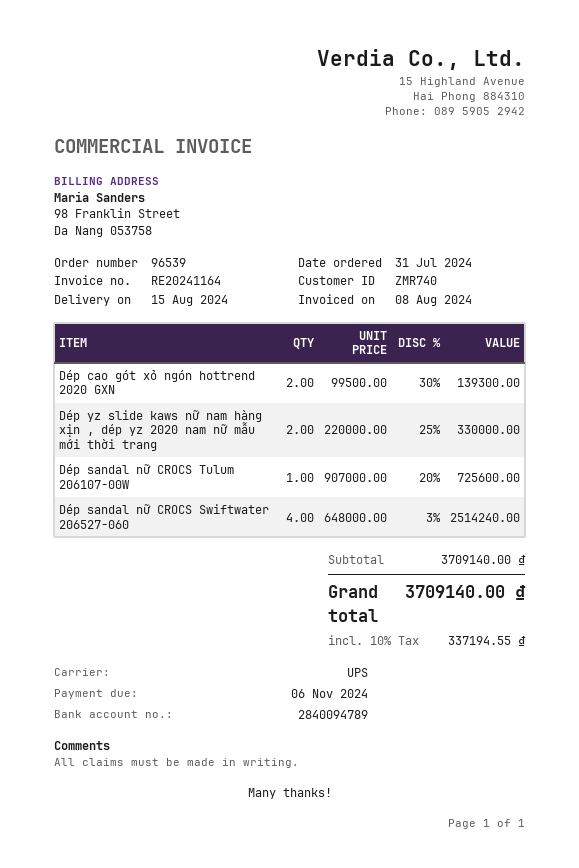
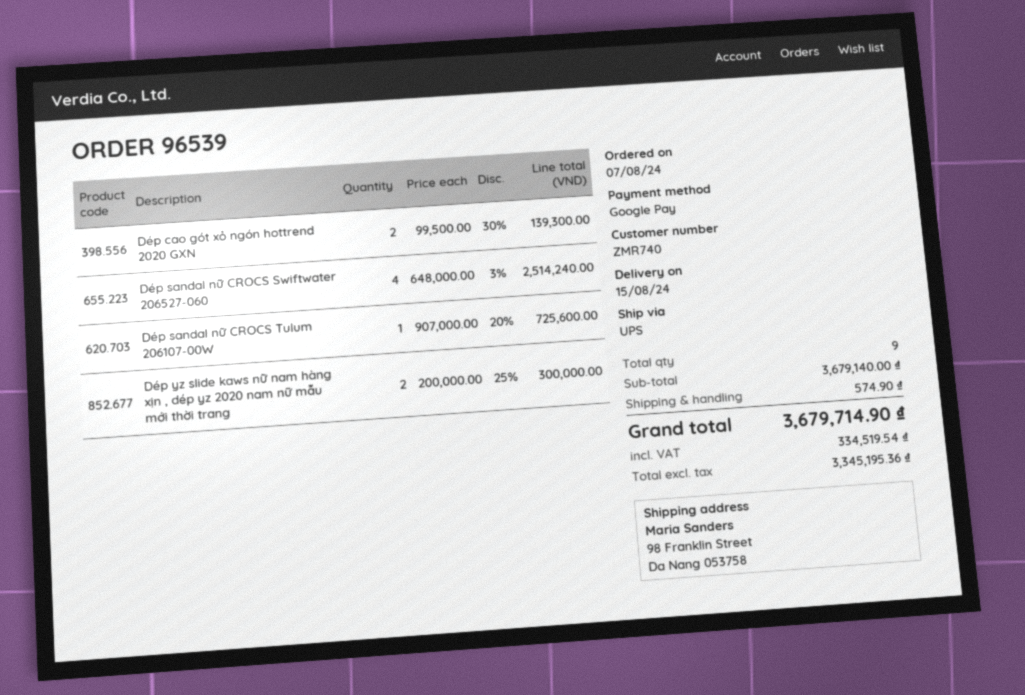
order date: 2024-07-31 -> 2024-08-07
Dép yz slide kaws nữ nam hàng xịn , dép yz 2020 nam nữ mẫu mới thời trang: 2 x 220000.00 - 25% = 330000.00 -> 2 x 200000.00 - 25% = 300000.00
subtotal: 3709140.00 -> 3679140.00
shipping: none -> 574.90
tax: 337194.55 -> 334519.54
total: 3709140.00 -> 3679714.90

